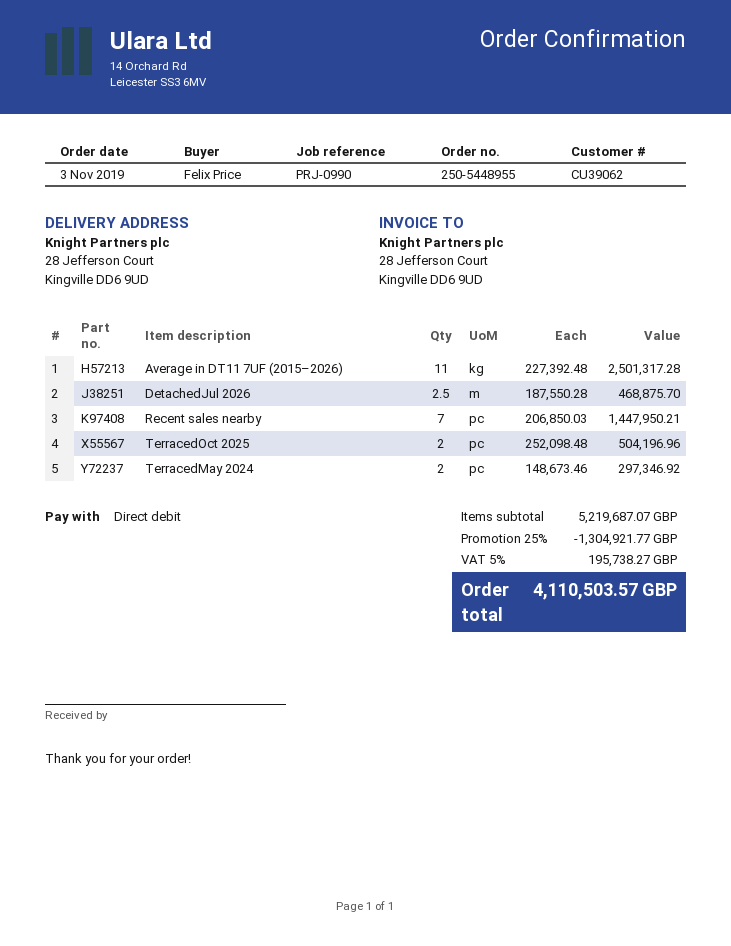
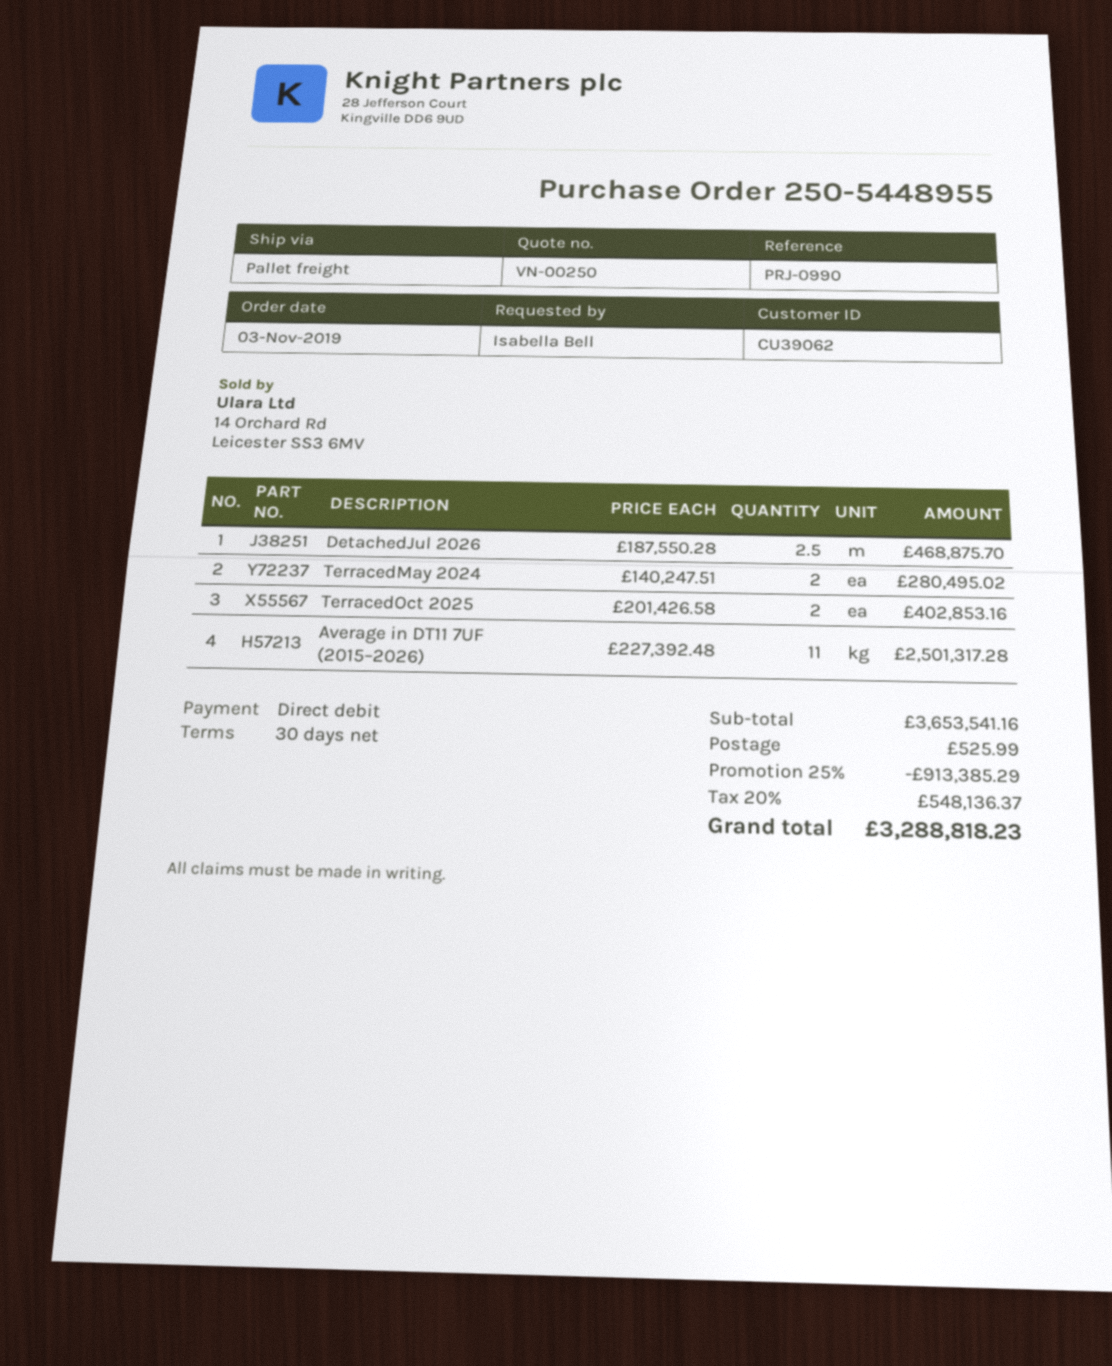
ordered by: Felix Price -> Isabella Bell
Recent sales nearby: 7 x 206850.03 = 1447950.21 -> none
TerracedOct 2025: 2 x 252098.48 = 504196.96 -> 2 x 201426.58 = 402853.16
TerracedMay 2024: 2 x 148673.46 = 297346.92 -> 2 x 140247.51 = 280495.02
subtotal: 5219687.07 -> 3653541.16
discount: 25% = 1304921.77 -> 25% = 913385.29
shipping: none -> 525.99
tax: 5% = 195738.27 -> 20% = 548136.37
total: 4110503.57 -> 3288818.23

